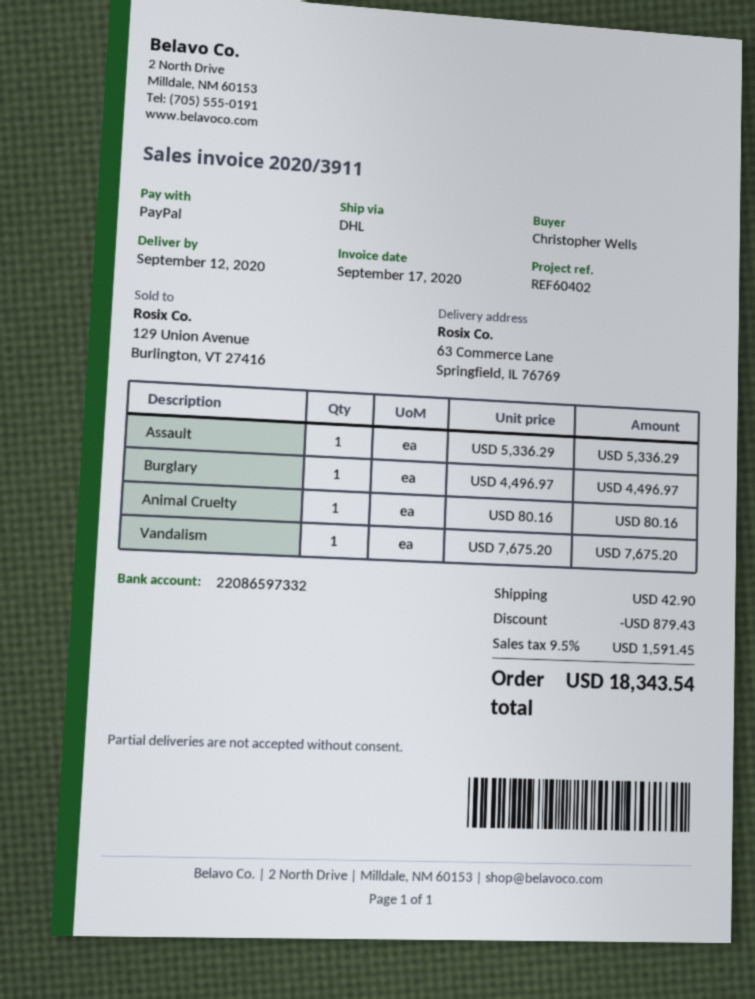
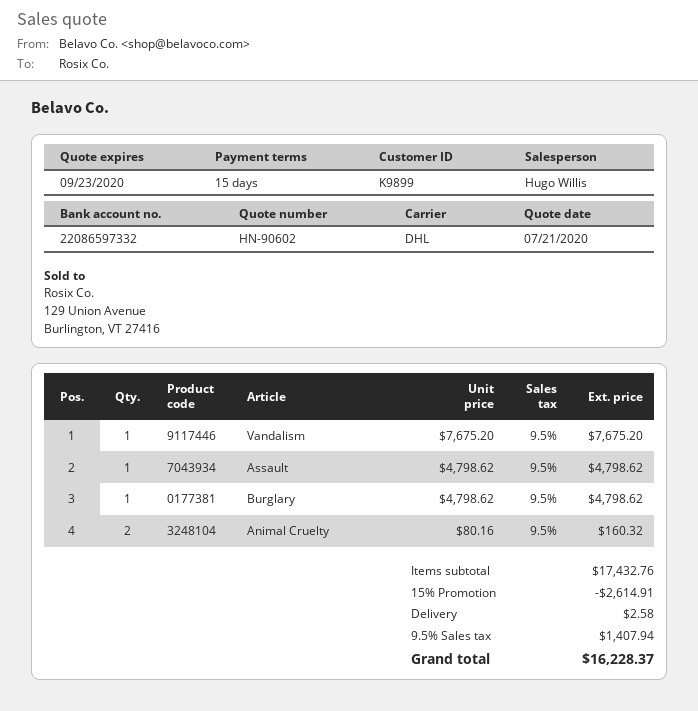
Assault: 1 x 5336.29 = 5336.29 -> 1 x 4798.62 = 4798.62
Burglary: 1 x 4496.97 = 4496.97 -> 1 x 4798.62 = 4798.62
Animal Cruelty: 1 x 80.16 = 80.16 -> 2 x 80.16 = 160.32
discount: 879.43 -> 2614.91
shipping: 42.90 -> 2.58
tax: 9.5% = 1591.45 -> 9.5% = 1407.94
total: 18343.54 -> 16228.37

